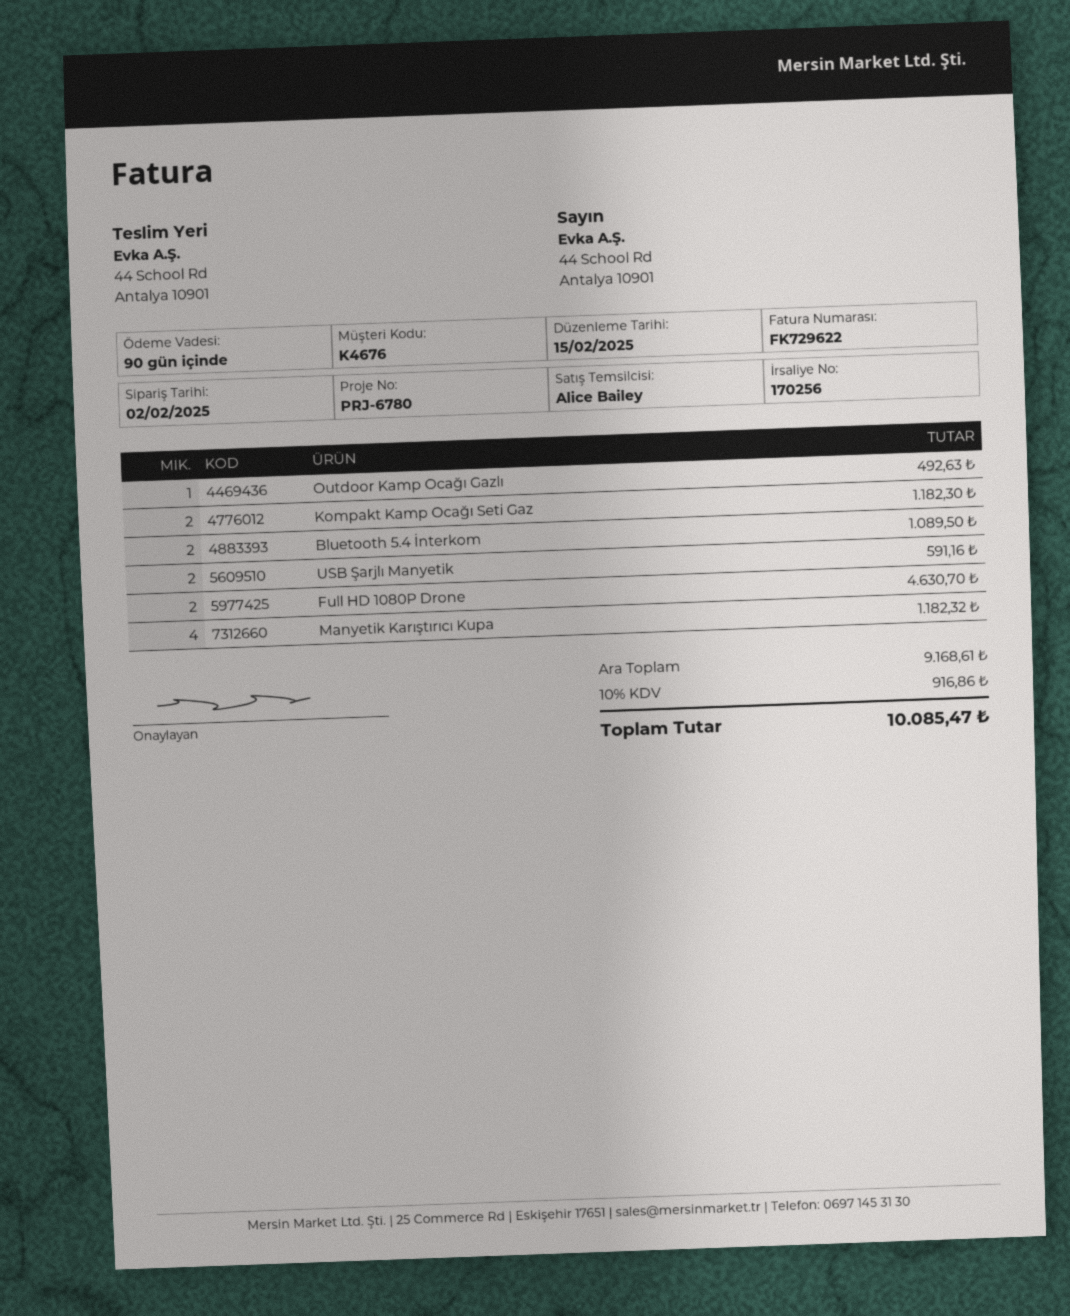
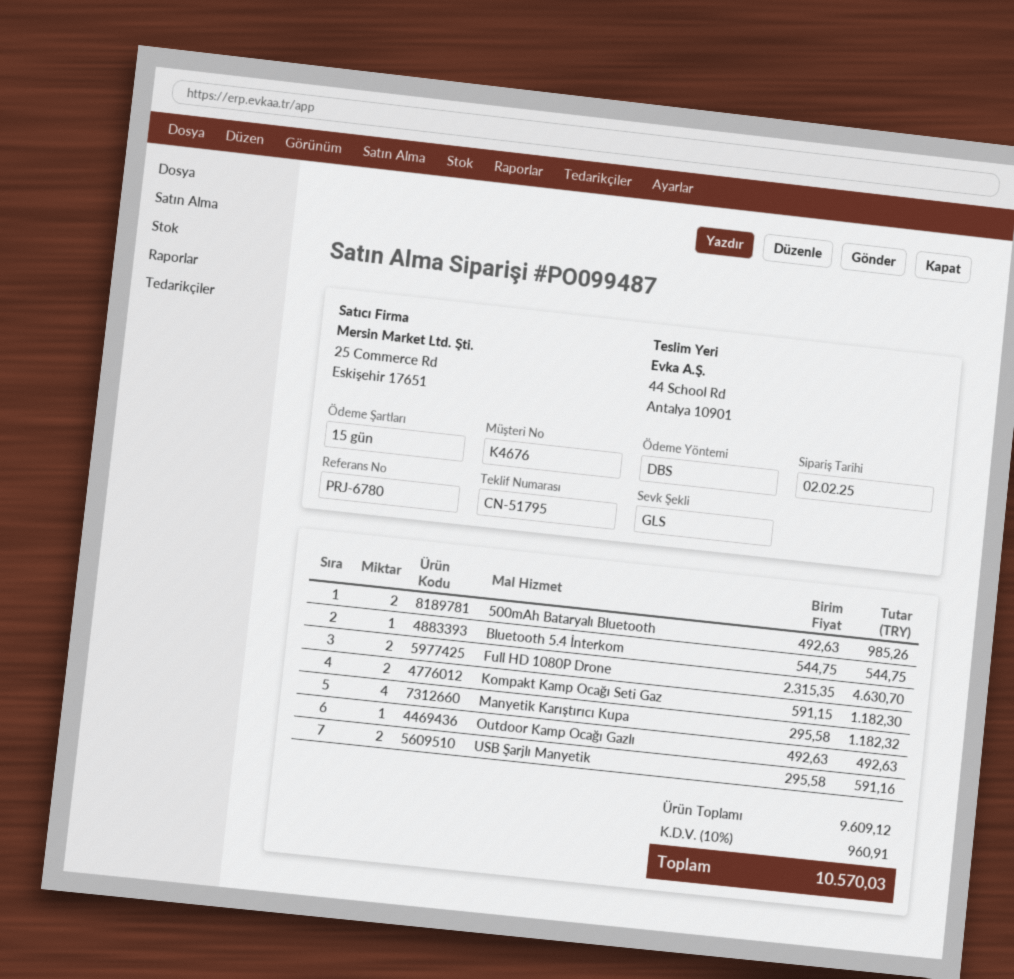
payment terms: 90 days -> 15 days
Bluetooth 5.4 İnterkom: 2 for 1089.50 -> 1 for 544.75
500mAh Bataryalı Bluetooth: none -> 2 for 985.26
subtotal: 9168.61 -> 9609.12
tax: 10% = 916.86 -> 10% = 960.91
total: 10085.47 -> 10570.03

